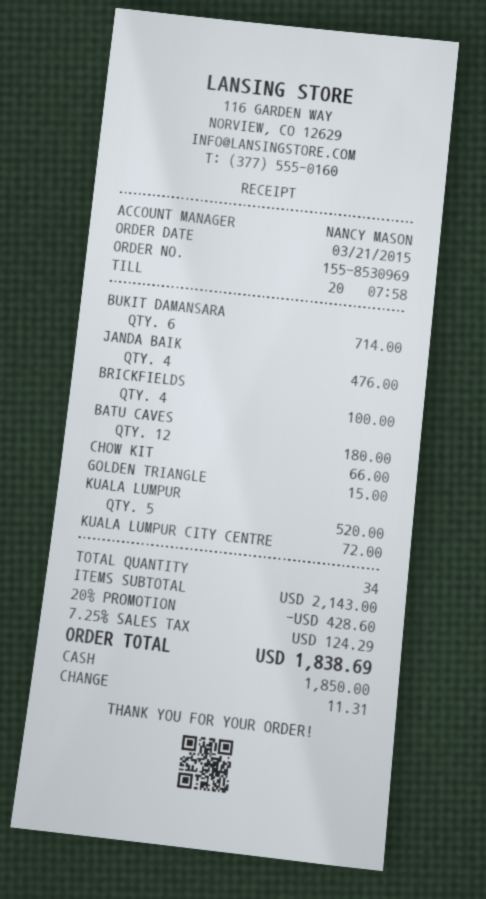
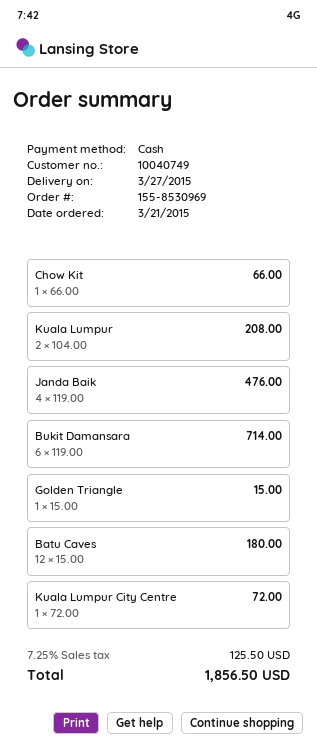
BRICKFIELDS: 4 for 100.00 -> none
KUALA LUMPUR: 5 for 520.00 -> 2 for 208.00
discount: 20% = 428.60 -> none
tax: 7.25% = 124.29 -> 7.25% = 125.50
total: 1838.69 -> 1856.50

